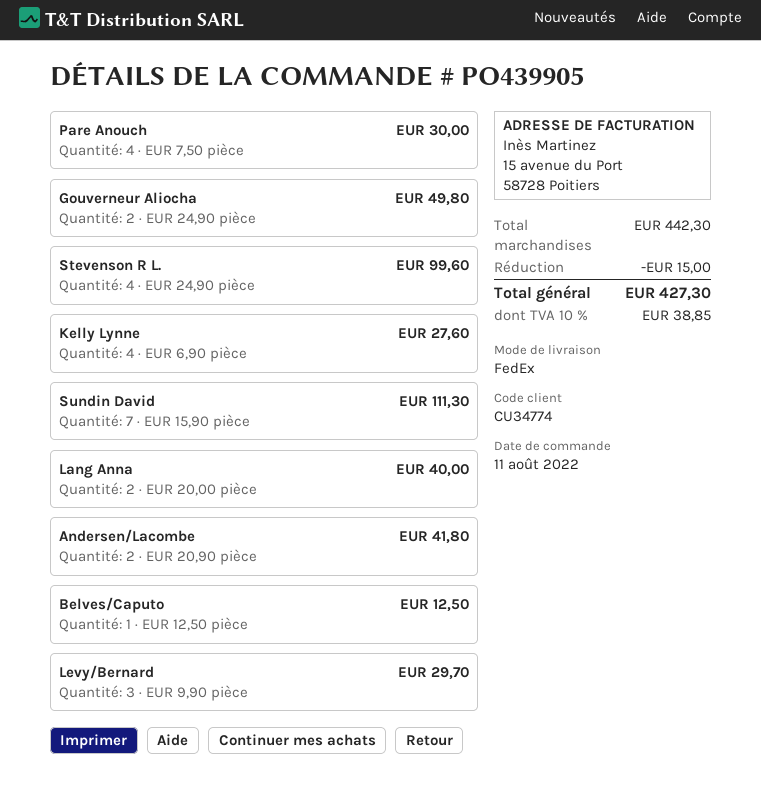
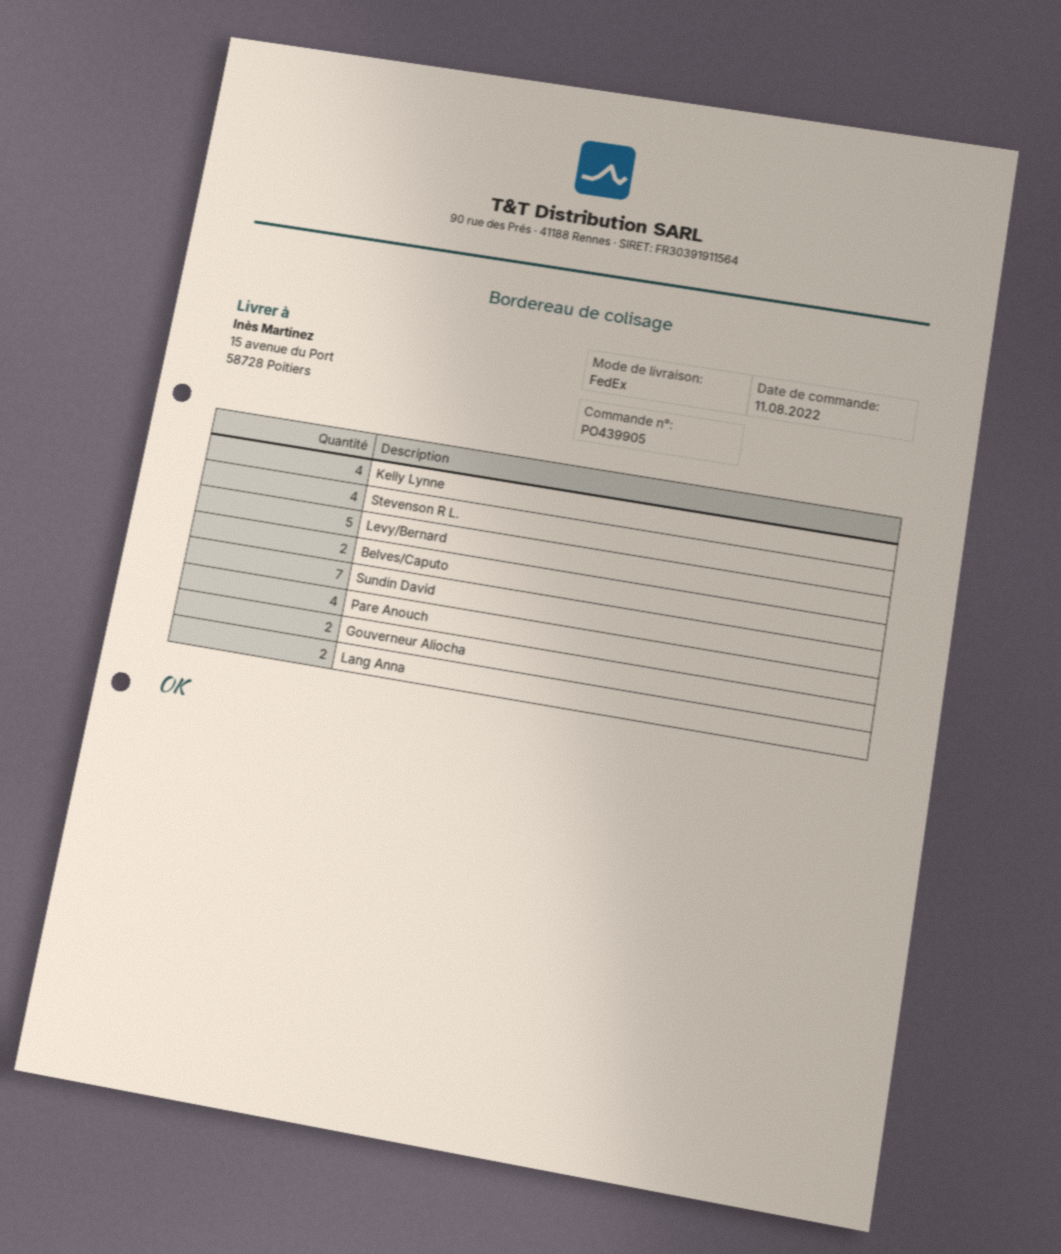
Andersen/Lacombe: 2 -> none
Belves/Caputo: 1 -> 2
Levy/Bernard: 3 -> 5

